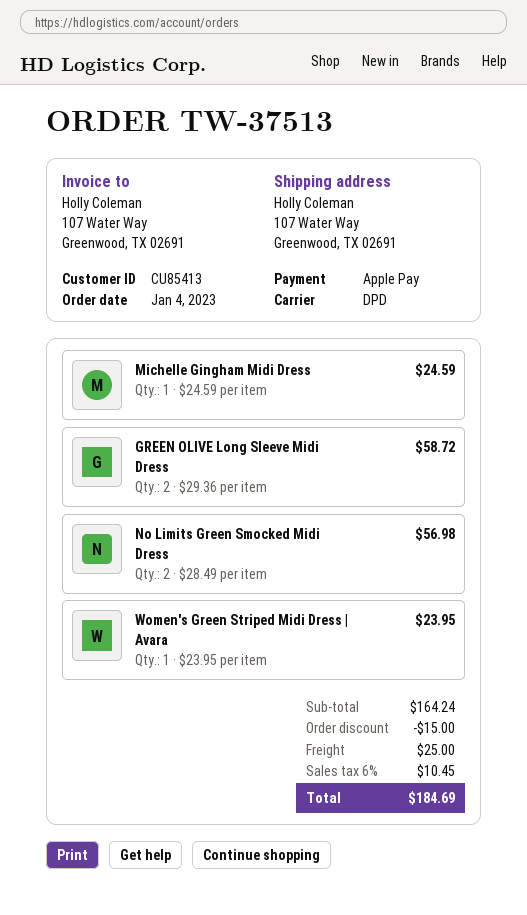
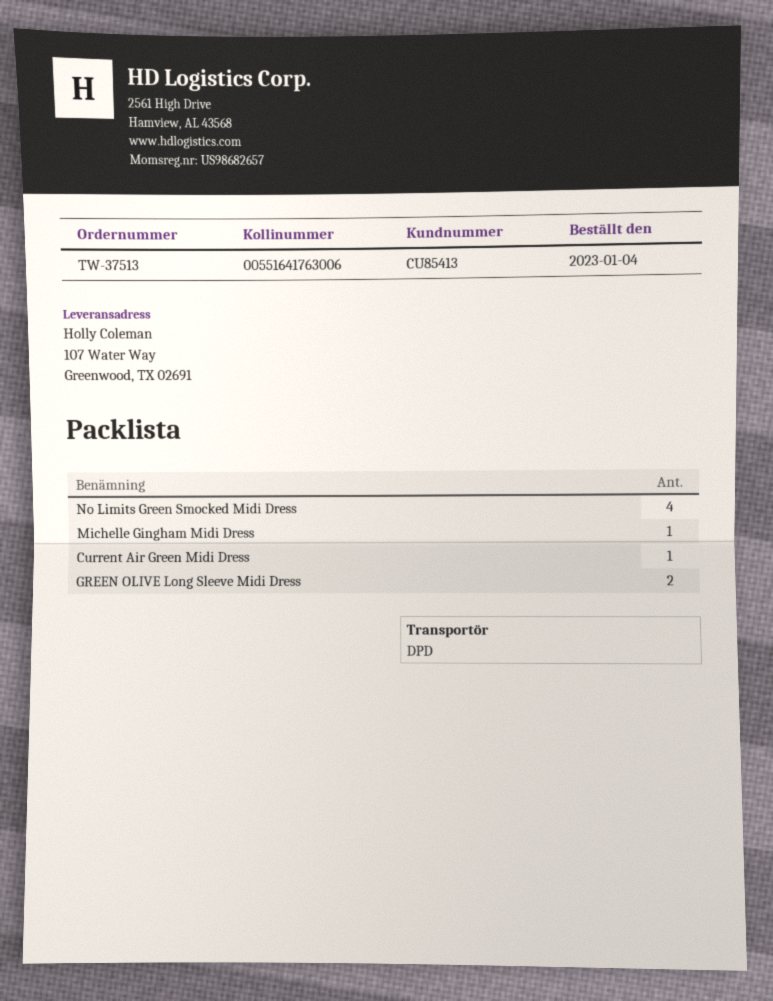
No Limits Green Smocked Midi Dress: 2 -> 4
Women's Green Striped Midi Dress | Avara: 1 -> none
Current Air Green Midi Dress: none -> 1

